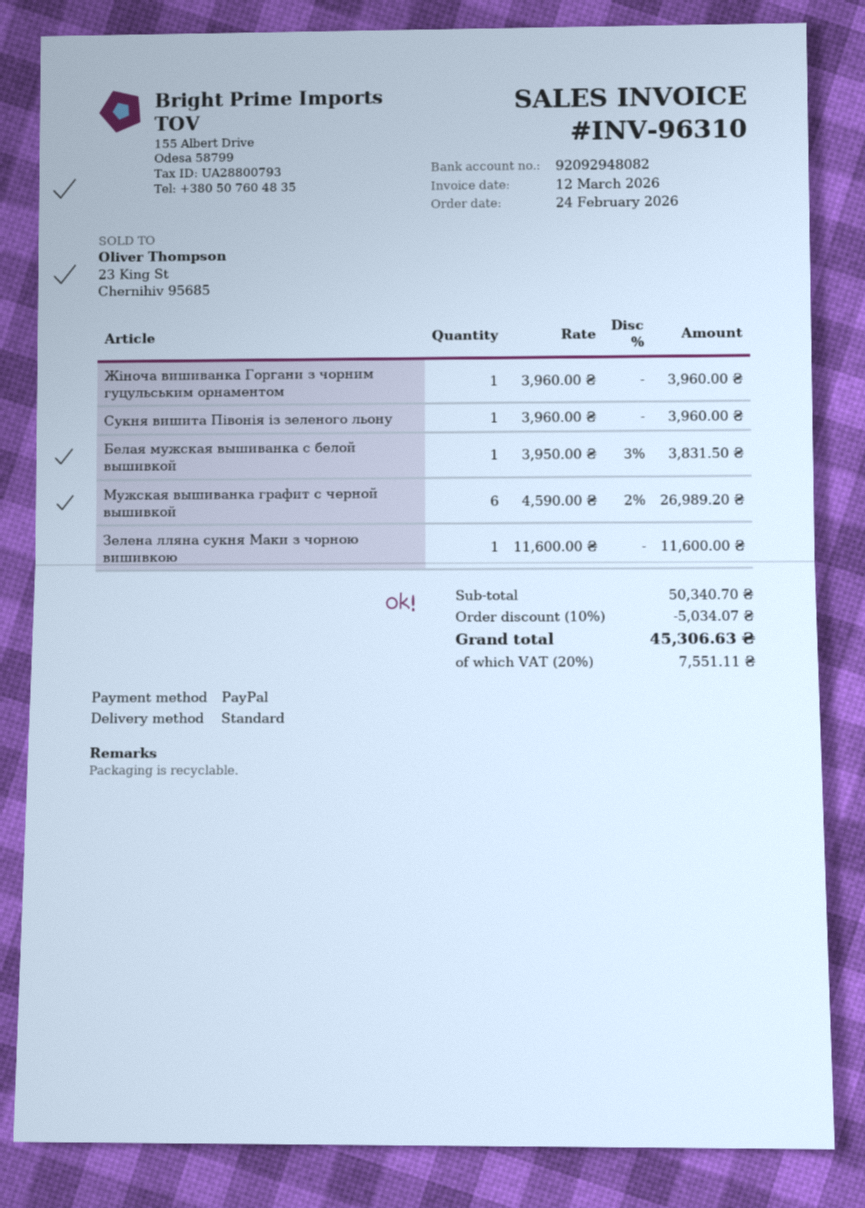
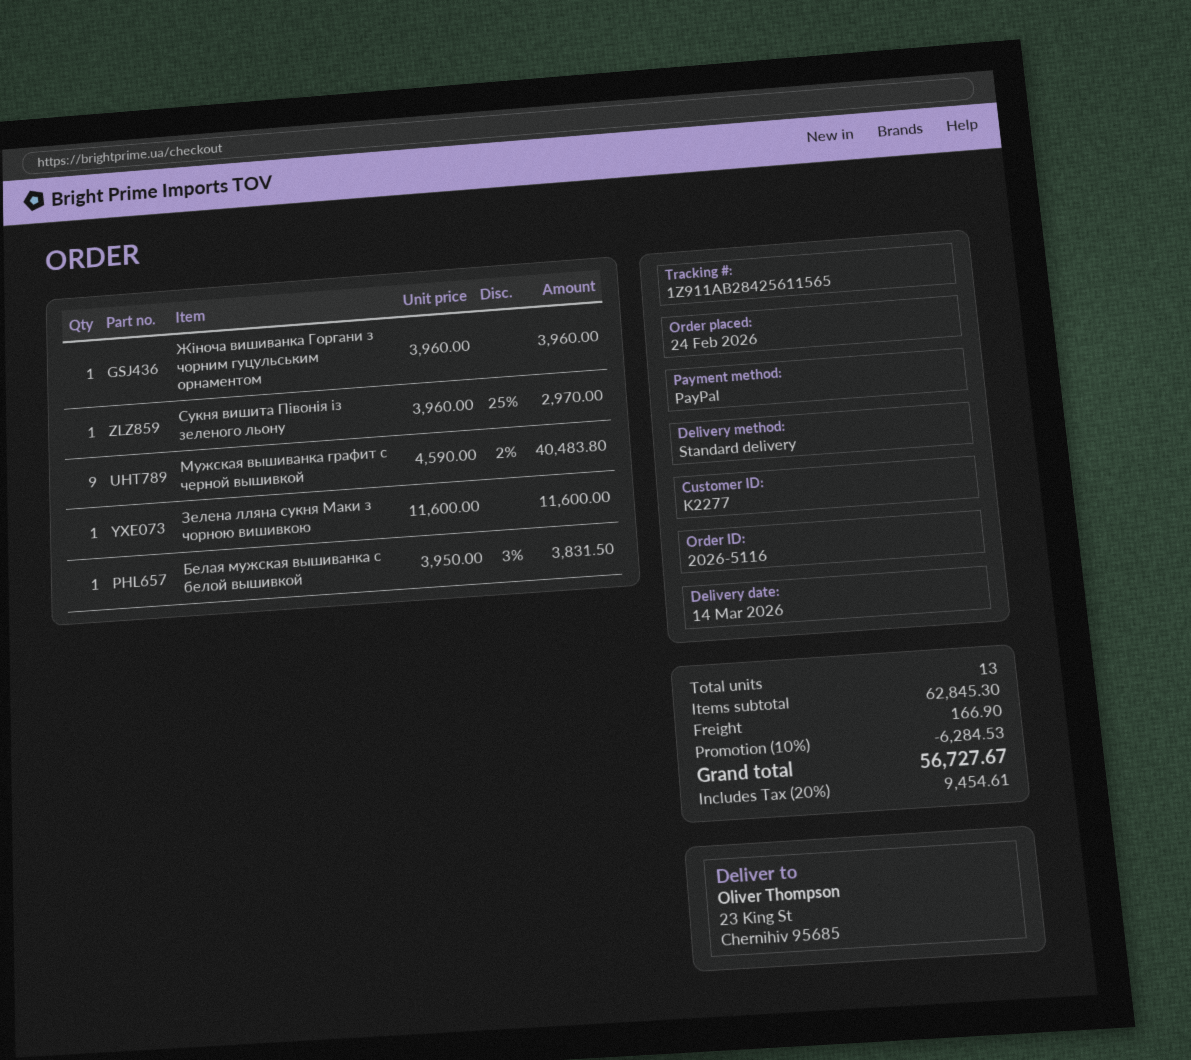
Сукня вишита Півонія із зеленого льону: 1 x 3960.00 = 3960.00 -> 1 x 3960.00 - 25% = 2970.00
Мужская вышиванка графит с черной вышивкой: 6 x 4590.00 - 2% = 26989.20 -> 9 x 4590.00 - 2% = 40483.80
subtotal: 50340.70 -> 62845.30
discount: 10% = 5034.07 -> 10% = 6284.53
shipping: none -> 166.90
tax: 20% = 7551.11 -> 20% = 9454.61
total: 45306.63 -> 56727.67

